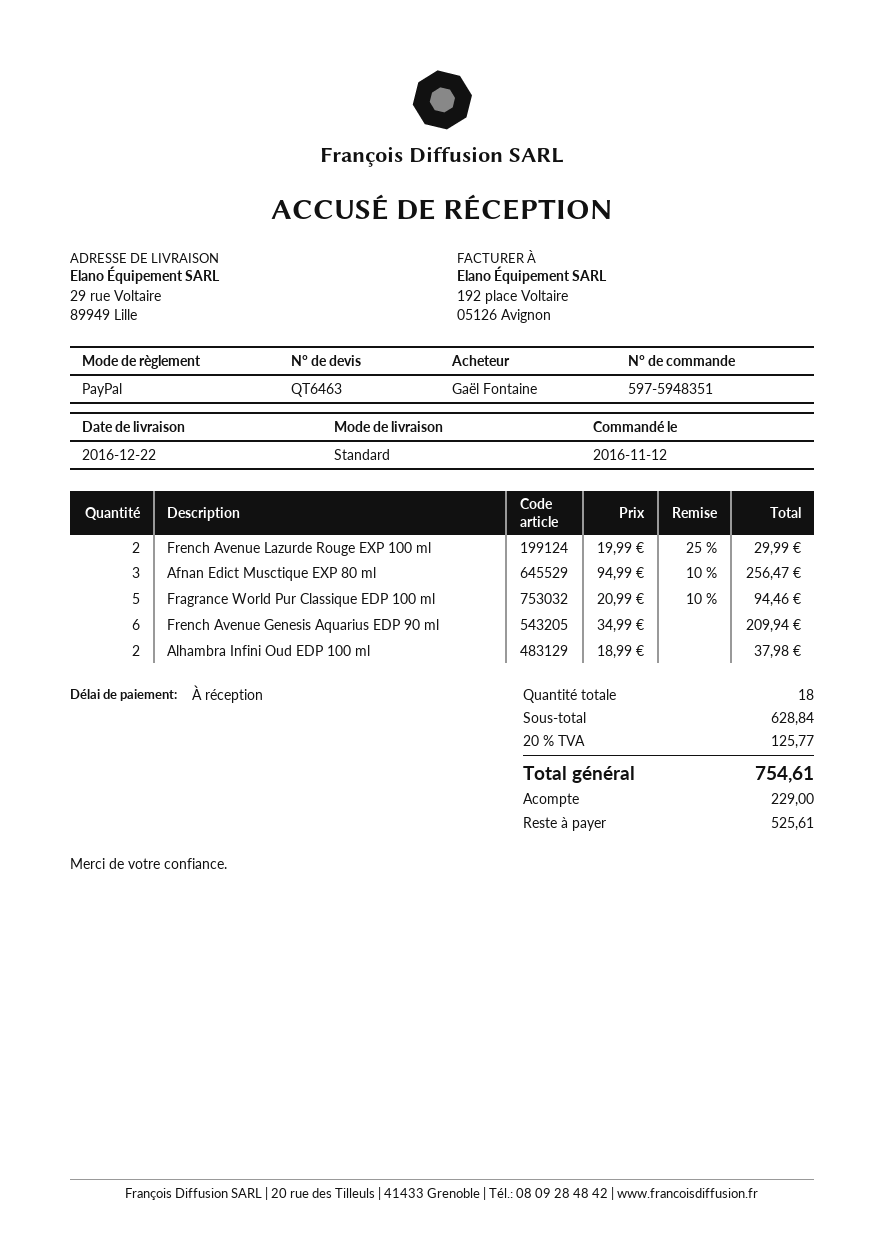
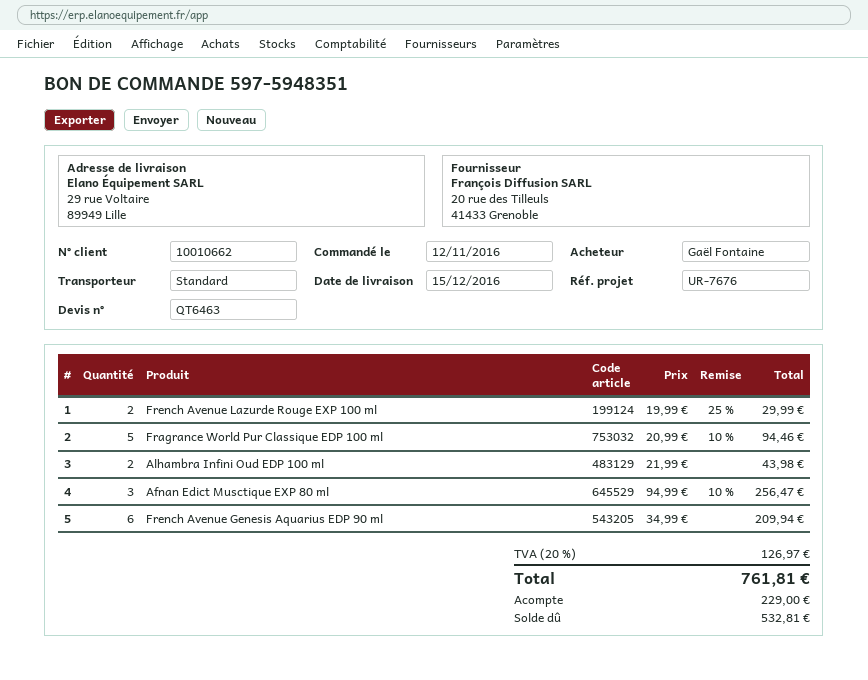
delivery date: 2016-12-22 -> 2016-12-15
Alhambra Infini Oud EDP 100 ml: 2 x 18.99 = 37.98 -> 2 x 21.99 = 43.98
tax: 20% = 125.77 -> 20% = 126.97
total: 754.61 -> 761.81
balance: 525.61 -> 532.81

